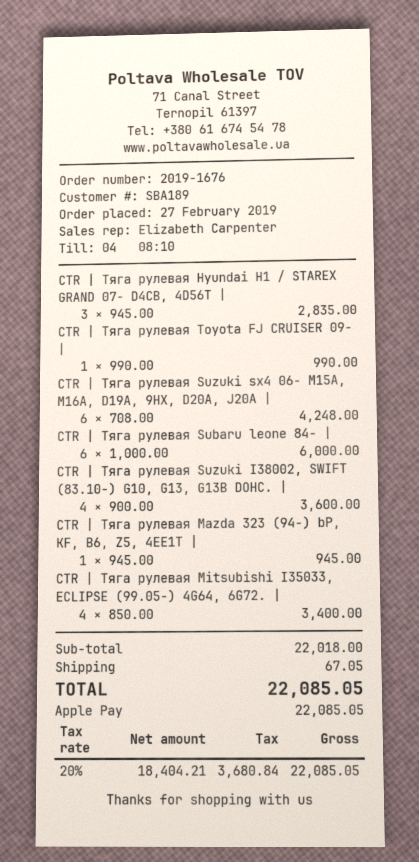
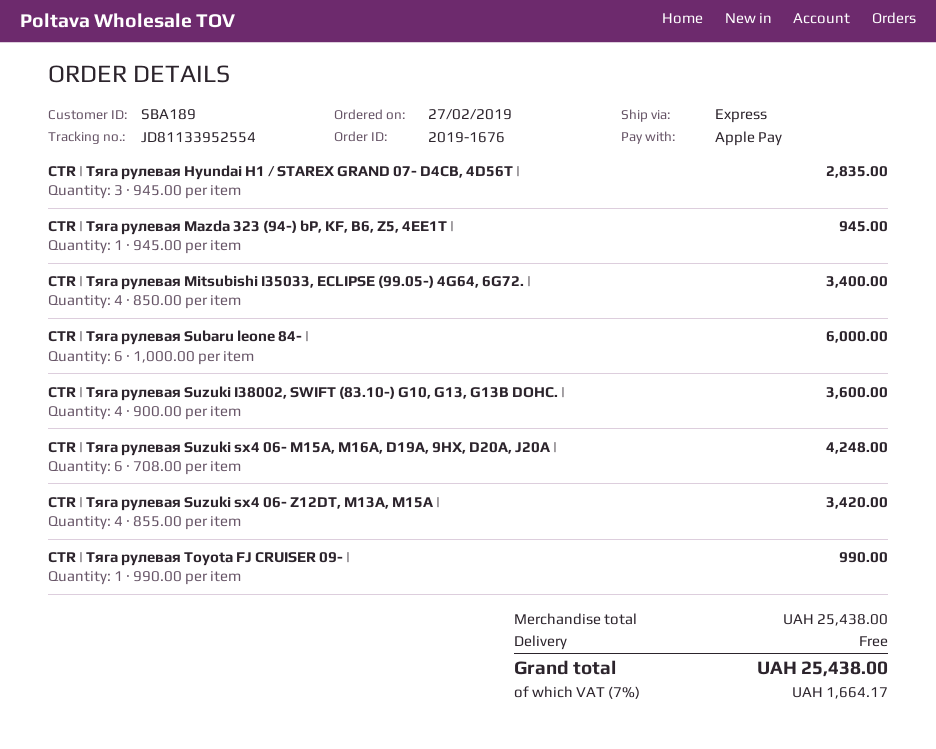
CTR | Тяга рулевая Suzuki sx4 06- Z12DT, M13A, M15A |: none -> 4 x 855.00 = 3420.00
subtotal: 22018.00 -> 25438.00
shipping: 67.05 -> 0.00
tax: 20% = 3680.84 -> 7% = 1664.17
total: 22085.05 -> 25438.00

